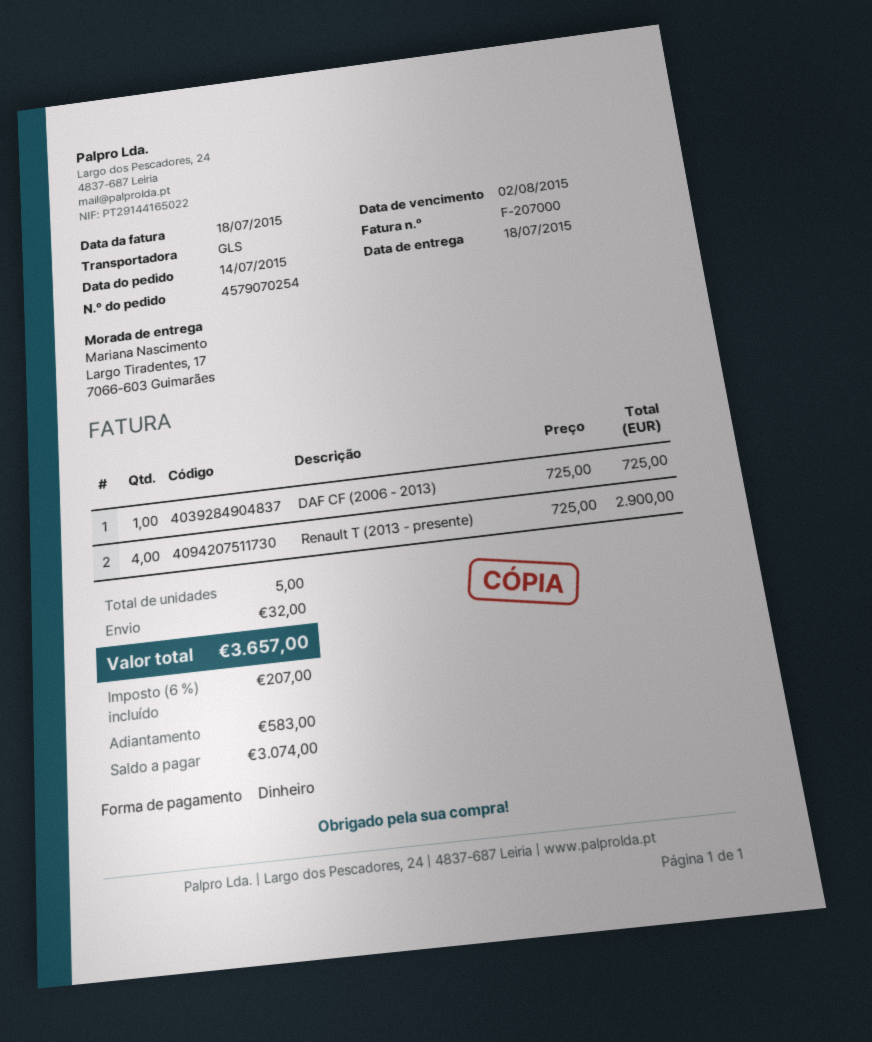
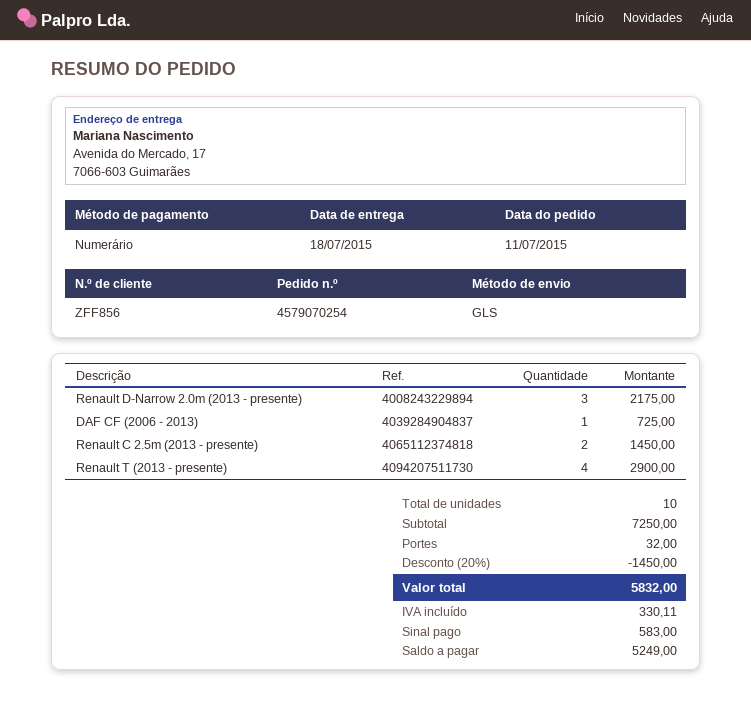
order date: 2015-07-14 -> 2015-07-11
ship to: Largo Tiradentes, 17, 7066-603 Guimarães -> Avenida do Mercado, 17, 7066-603 Guimarães
Renault D-Narrow 2.0m (2013 - presente): none -> 3 for 2175.00
Renault C 2.5m (2013 - presente): none -> 2 for 1450.00
total quantity: 5 -> 10
discount: none -> 20% = 1450.00
tax: 207.00 -> 330.11
total: 3657.00 -> 5832.00
balance: 3074.00 -> 5249.00

